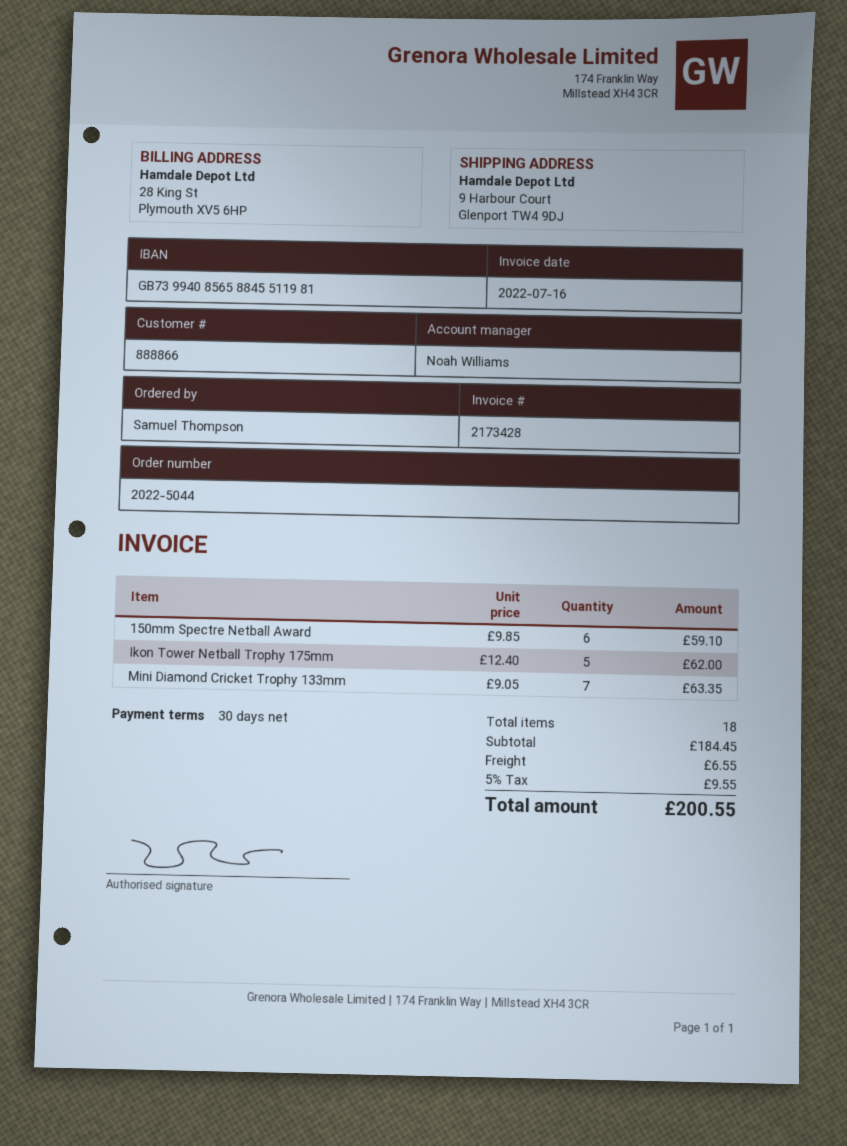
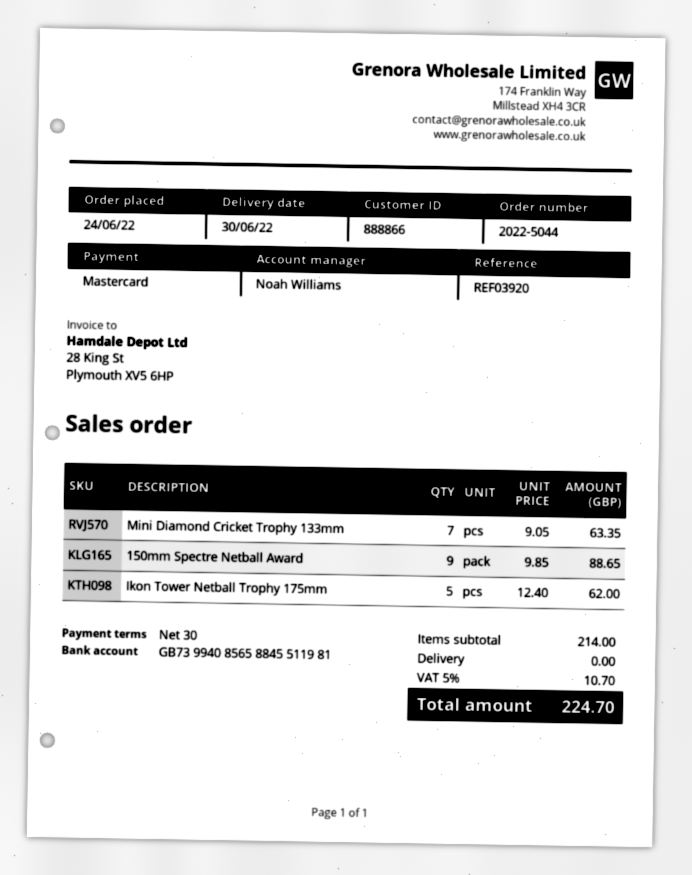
150mm Spectre Netball Award: 6 x 9.85 = 59.10 -> 9 x 9.85 = 88.65
subtotal: 184.45 -> 214.00
shipping: 6.55 -> 0.00
tax: 5% = 9.55 -> 5% = 10.70
total: 200.55 -> 224.70

